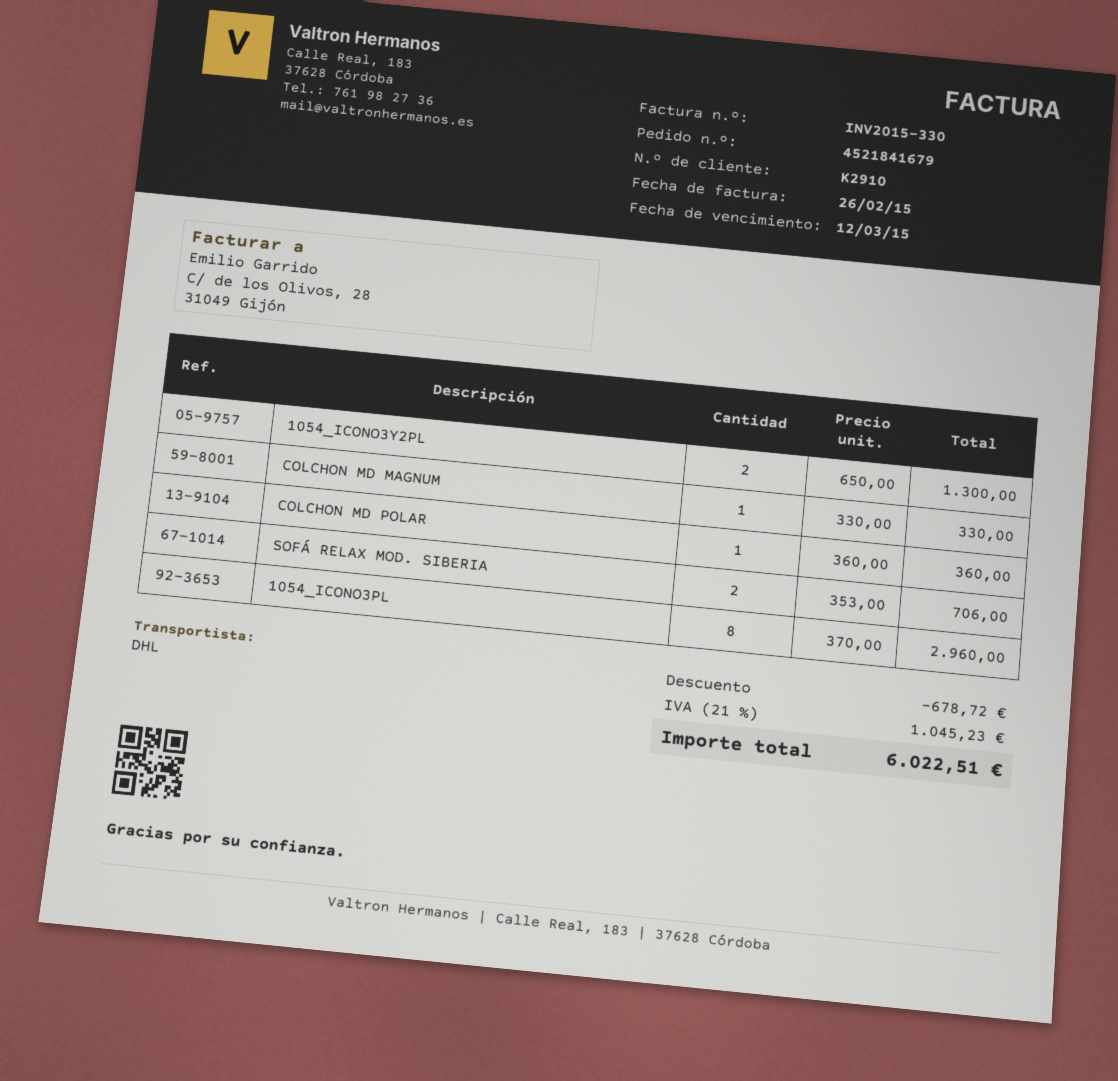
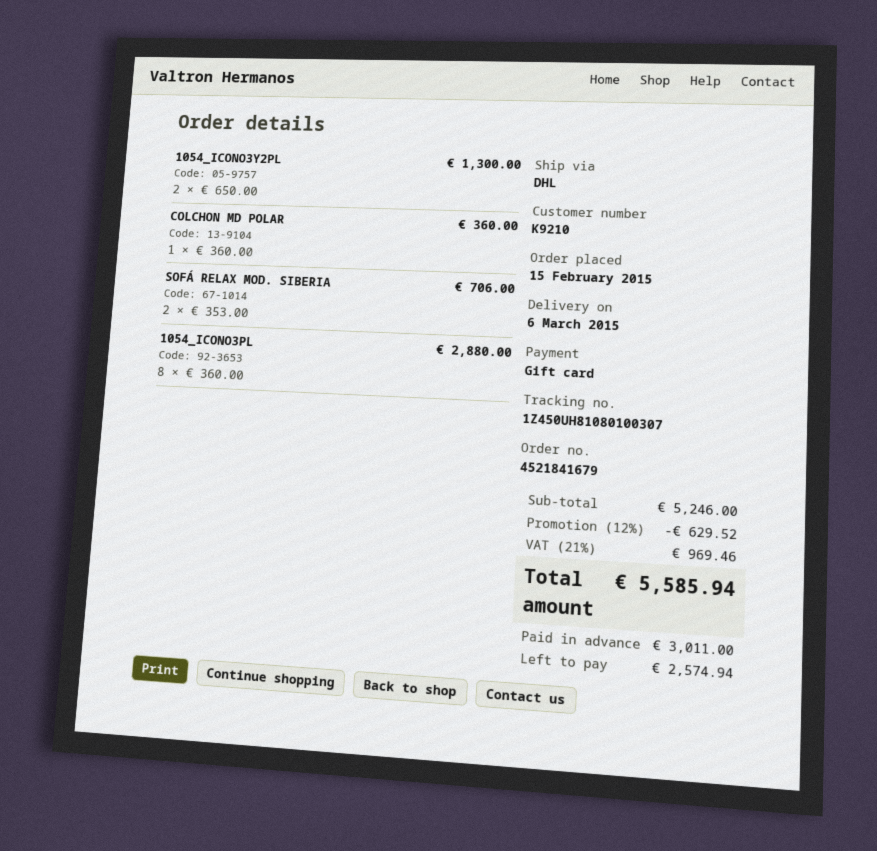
customer number: K2910 -> K9210
COLCHON MD MAGNUM: 1 x 330.00 = 330.00 -> none
1054_ICONO3PL: 8 x 370.00 = 2960.00 -> 8 x 360.00 = 2880.00
discount: 678.72 -> 629.52
tax: 21% = 1045.23 -> 21% = 969.46
total: 6022.51 -> 5585.94

